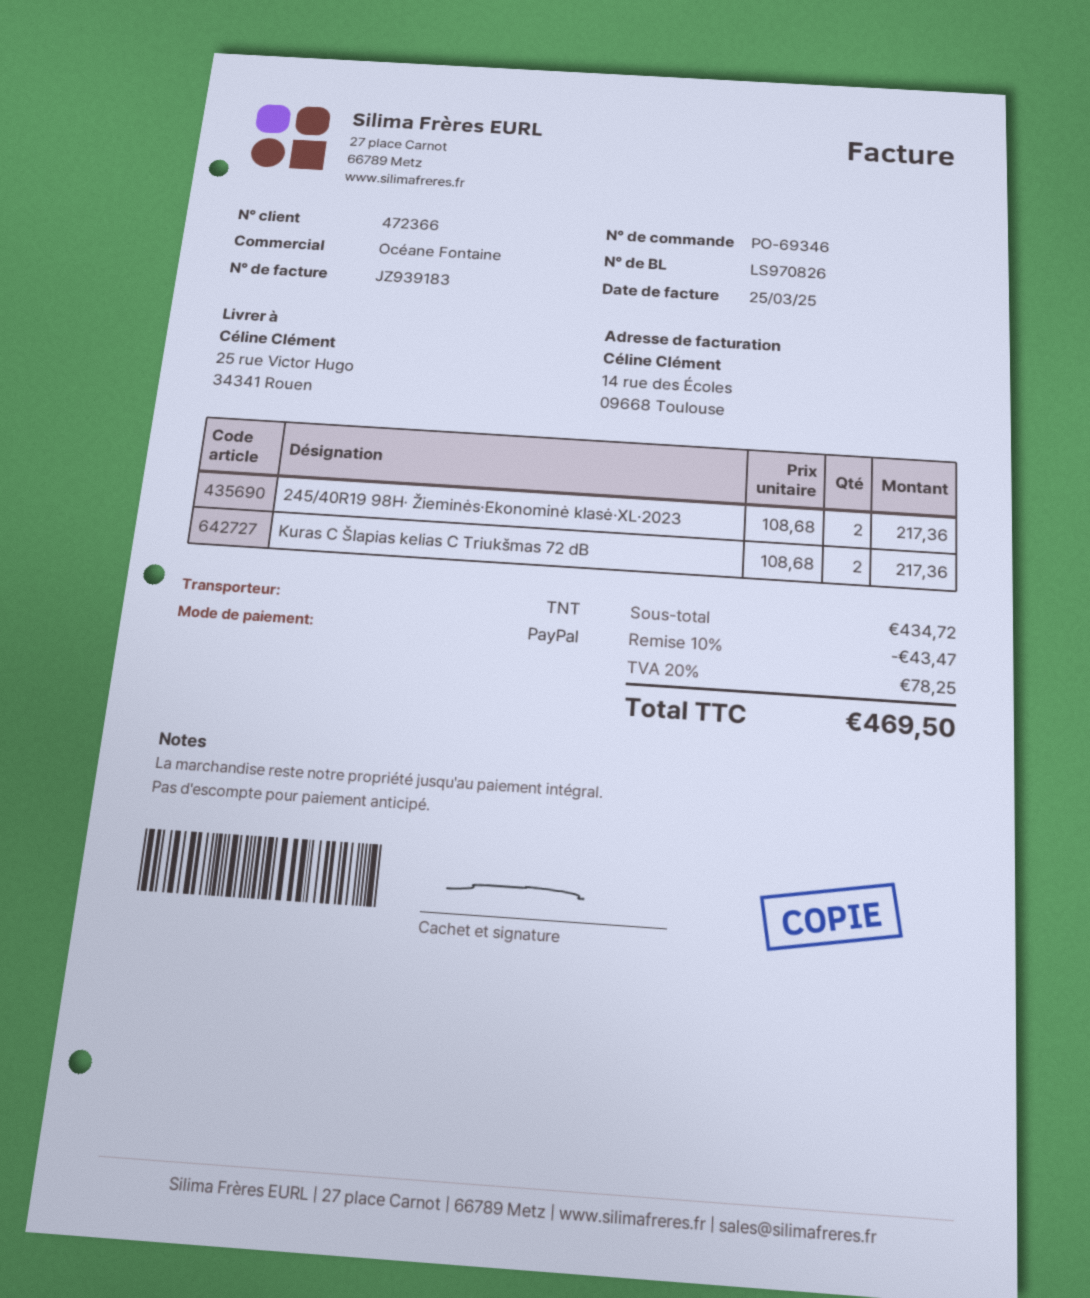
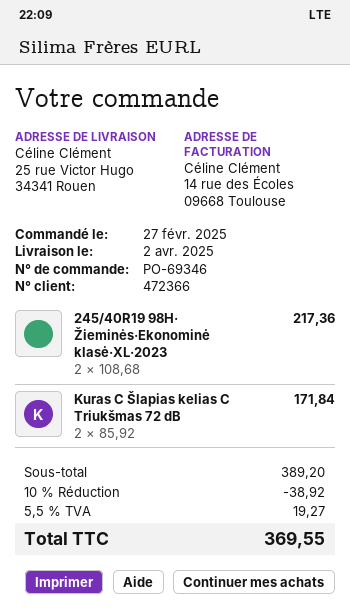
Kuras C Šlapias kelias C Triukšmas 72 dB: 2 x 108.68 = 217.36 -> 2 x 85.92 = 171.84
subtotal: 434.72 -> 389.20
discount: 10% = 43.47 -> 10% = 38.92
tax: 20% = 78.25 -> 5.5% = 19.27
total: 469.50 -> 369.55

